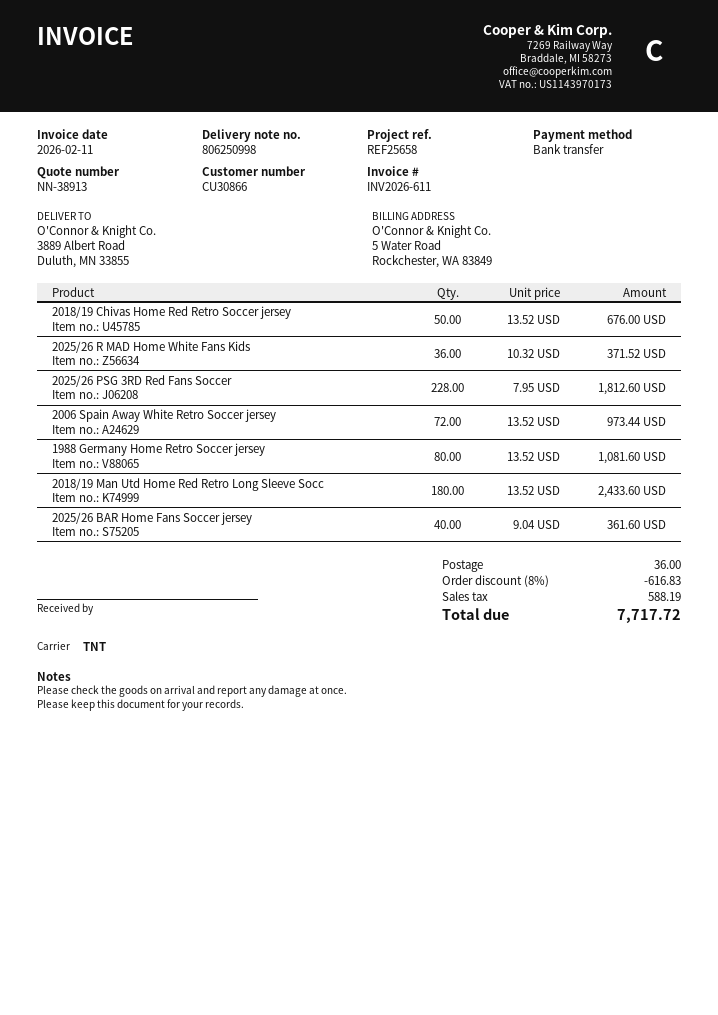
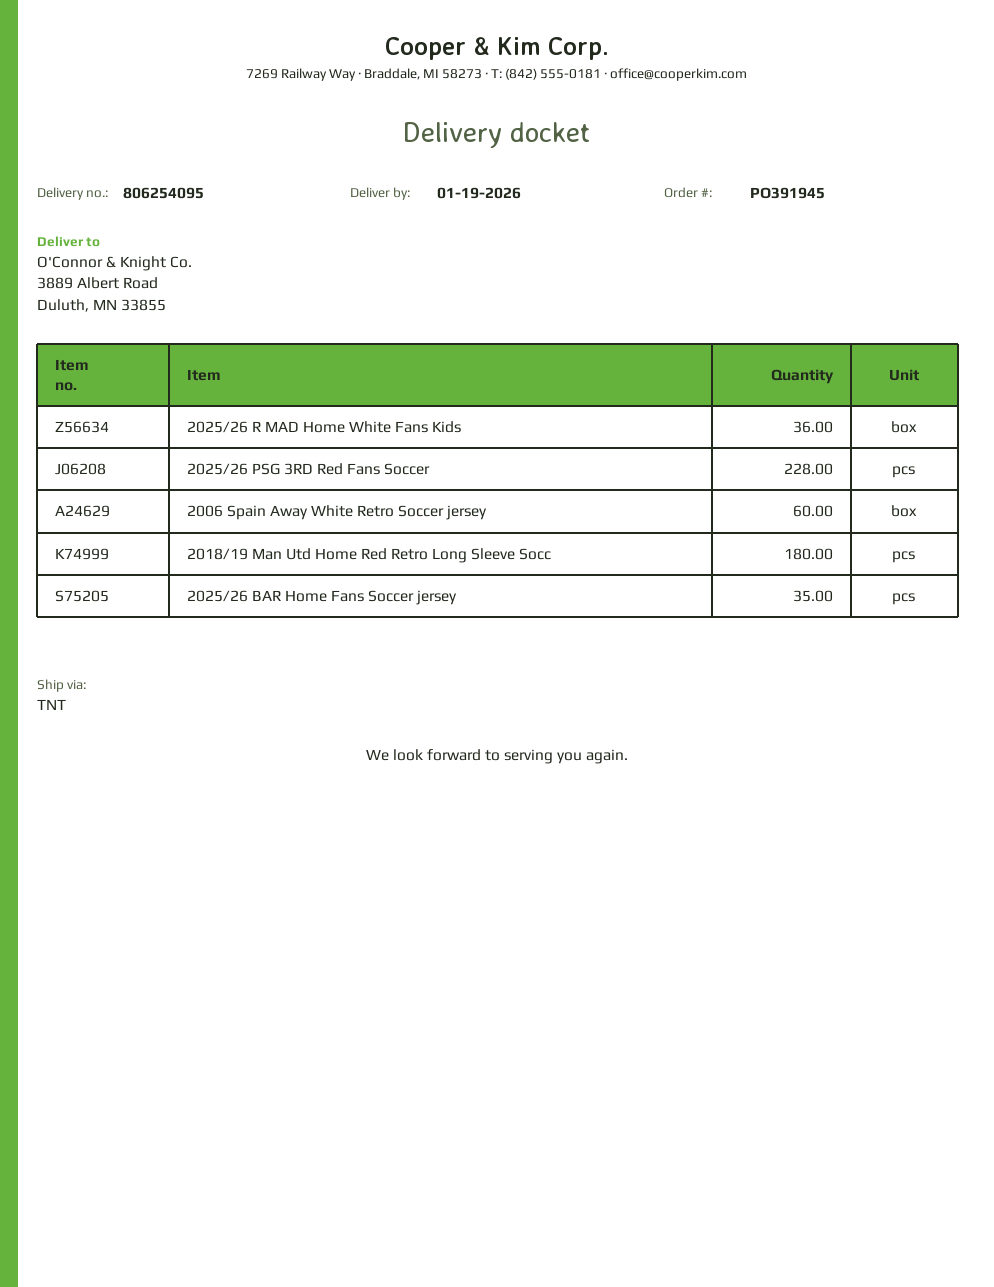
delivery note number: 806250998 -> 806254095
2018/19 Chivas Home Red Retro Soccer jersey: 50 -> none
2006 Spain Away White Retro Soccer jersey: 72 -> 60
1988 Germany Home Retro Soccer jersey: 80 -> none
2025/26 BAR Home Fans Soccer jersey: 40 -> 35

